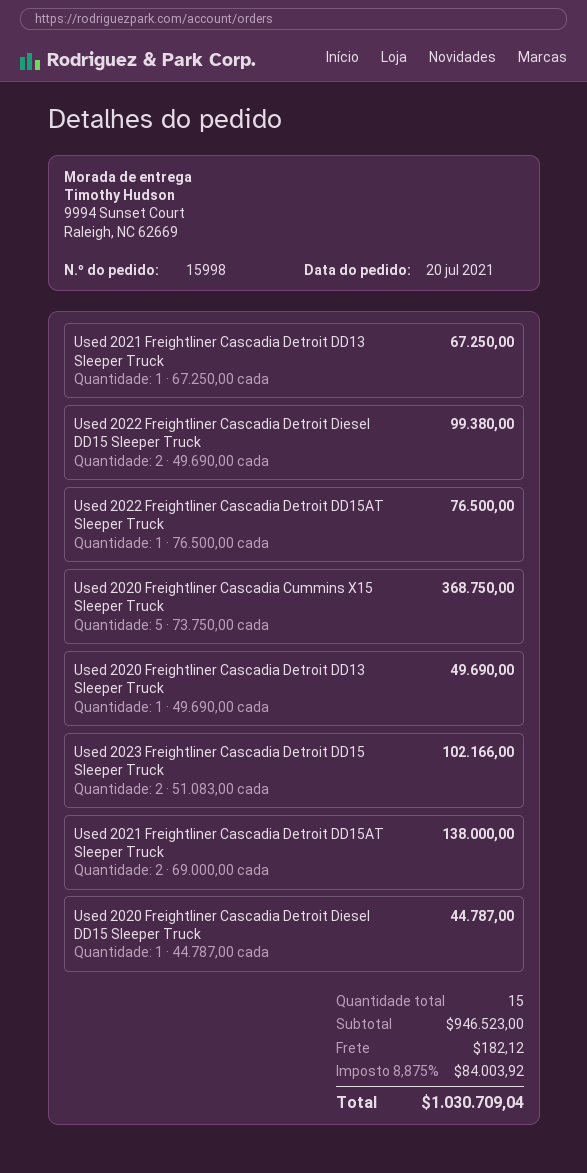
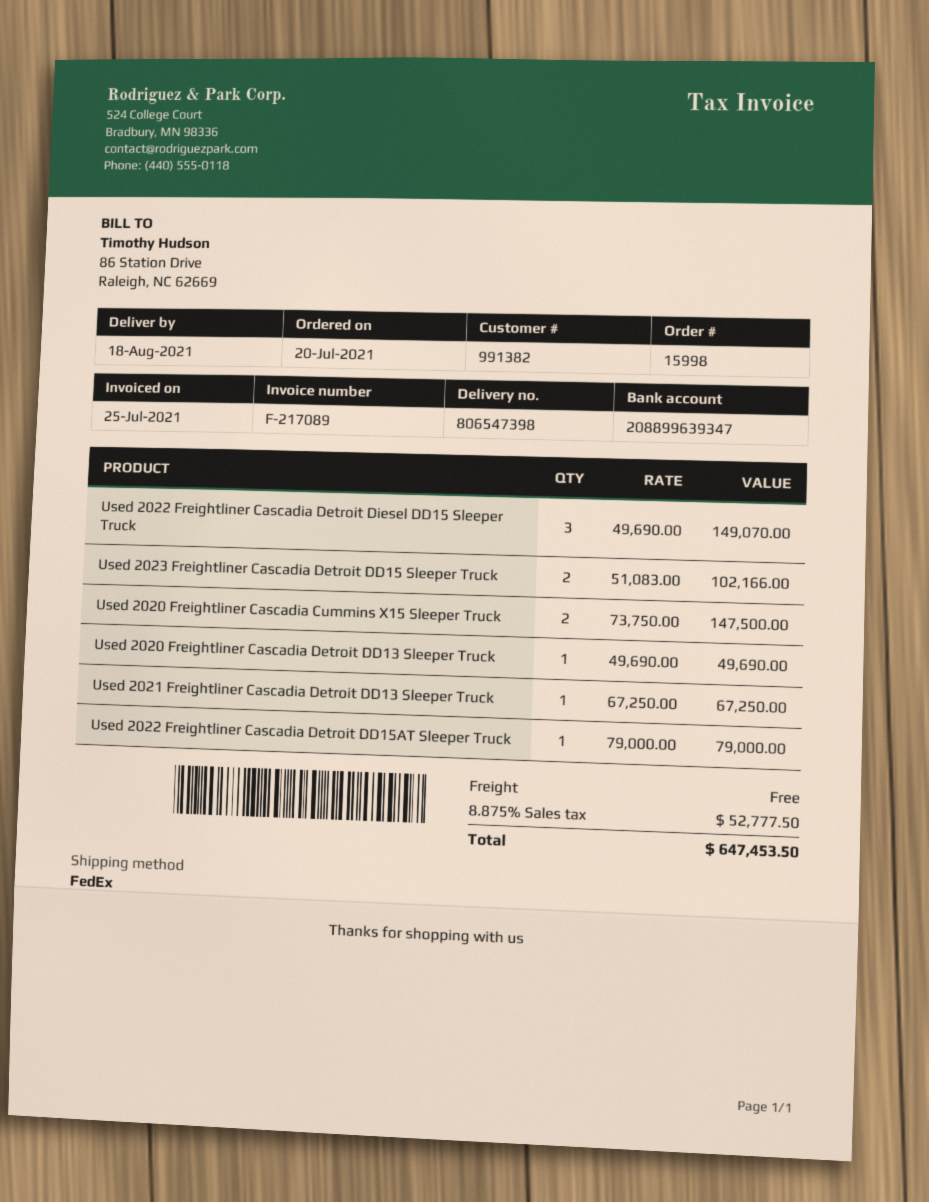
Used 2022 Freightliner Cascadia Detroit Diesel DD15 Sleeper Truck: 2 x 49690.00 = 99380.00 -> 3 x 49690.00 = 149070.00
Used 2022 Freightliner Cascadia Detroit DD15AT Sleeper Truck: 1 x 76500.00 = 76500.00 -> 1 x 79000.00 = 79000.00
Used 2020 Freightliner Cascadia Cummins X15 Sleeper Truck: 5 x 73750.00 = 368750.00 -> 2 x 73750.00 = 147500.00
Used 2021 Freightliner Cascadia Detroit DD15AT Sleeper Truck: 2 x 69000.00 = 138000.00 -> none
Used 2020 Freightliner Cascadia Detroit Diesel DD15 Sleeper Truck: 1 x 44787.00 = 44787.00 -> none
shipping: 182.12 -> 0.00
tax: 8.875% = 84003.92 -> 8.875% = 52777.50
total: 1030709.04 -> 647453.50

